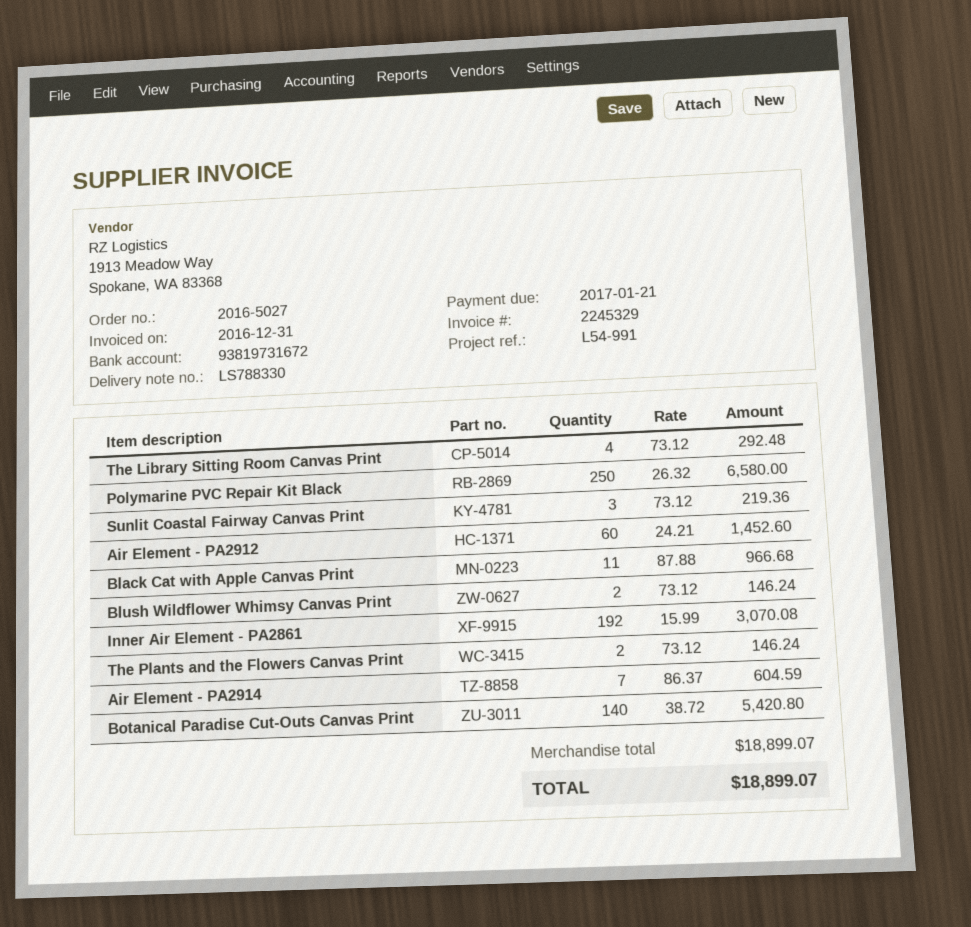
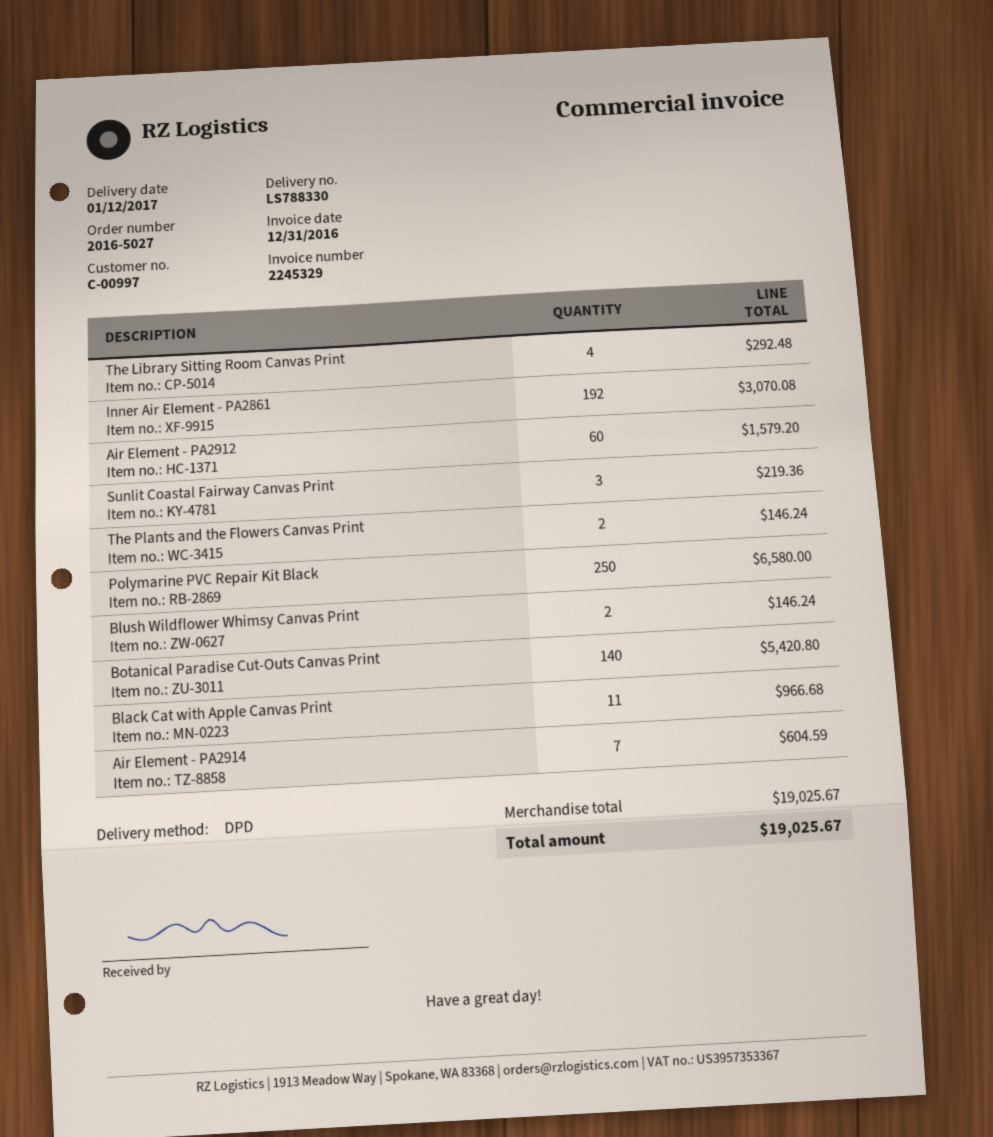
Air Element - PA2912: 60 for 1452.60 -> 60 for 1579.20
subtotal: 18899.07 -> 19025.67
total: 18899.07 -> 19025.67

